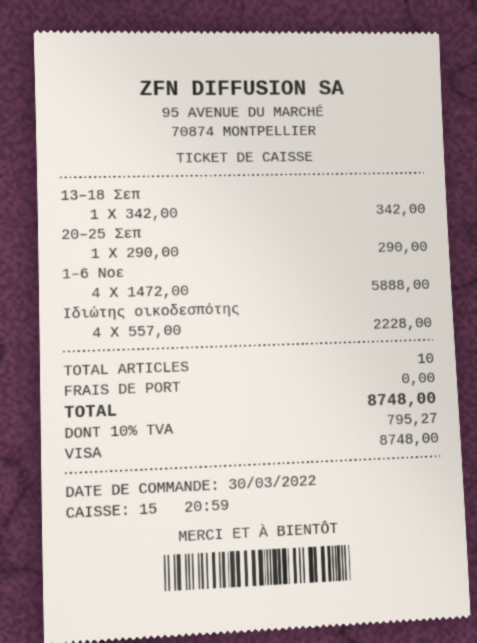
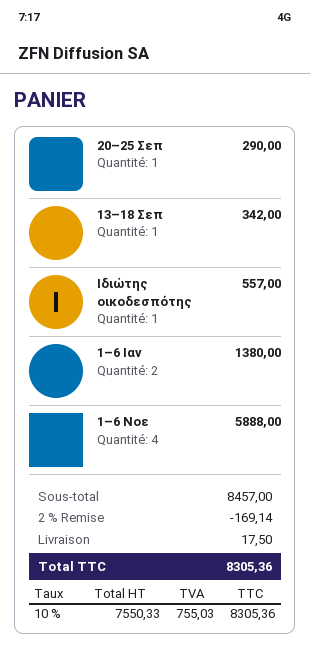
Ιδιώτης οικοδεσπότης: 4 for 2228.00 -> 1 for 557.00
1–6 Ιαν: none -> 2 for 1380.00
discount: none -> 2% = 169.14
shipping: 0.00 -> 17.50
tax: 10% = 795.27 -> 10% = 755.03
total: 8748.00 -> 8305.36

